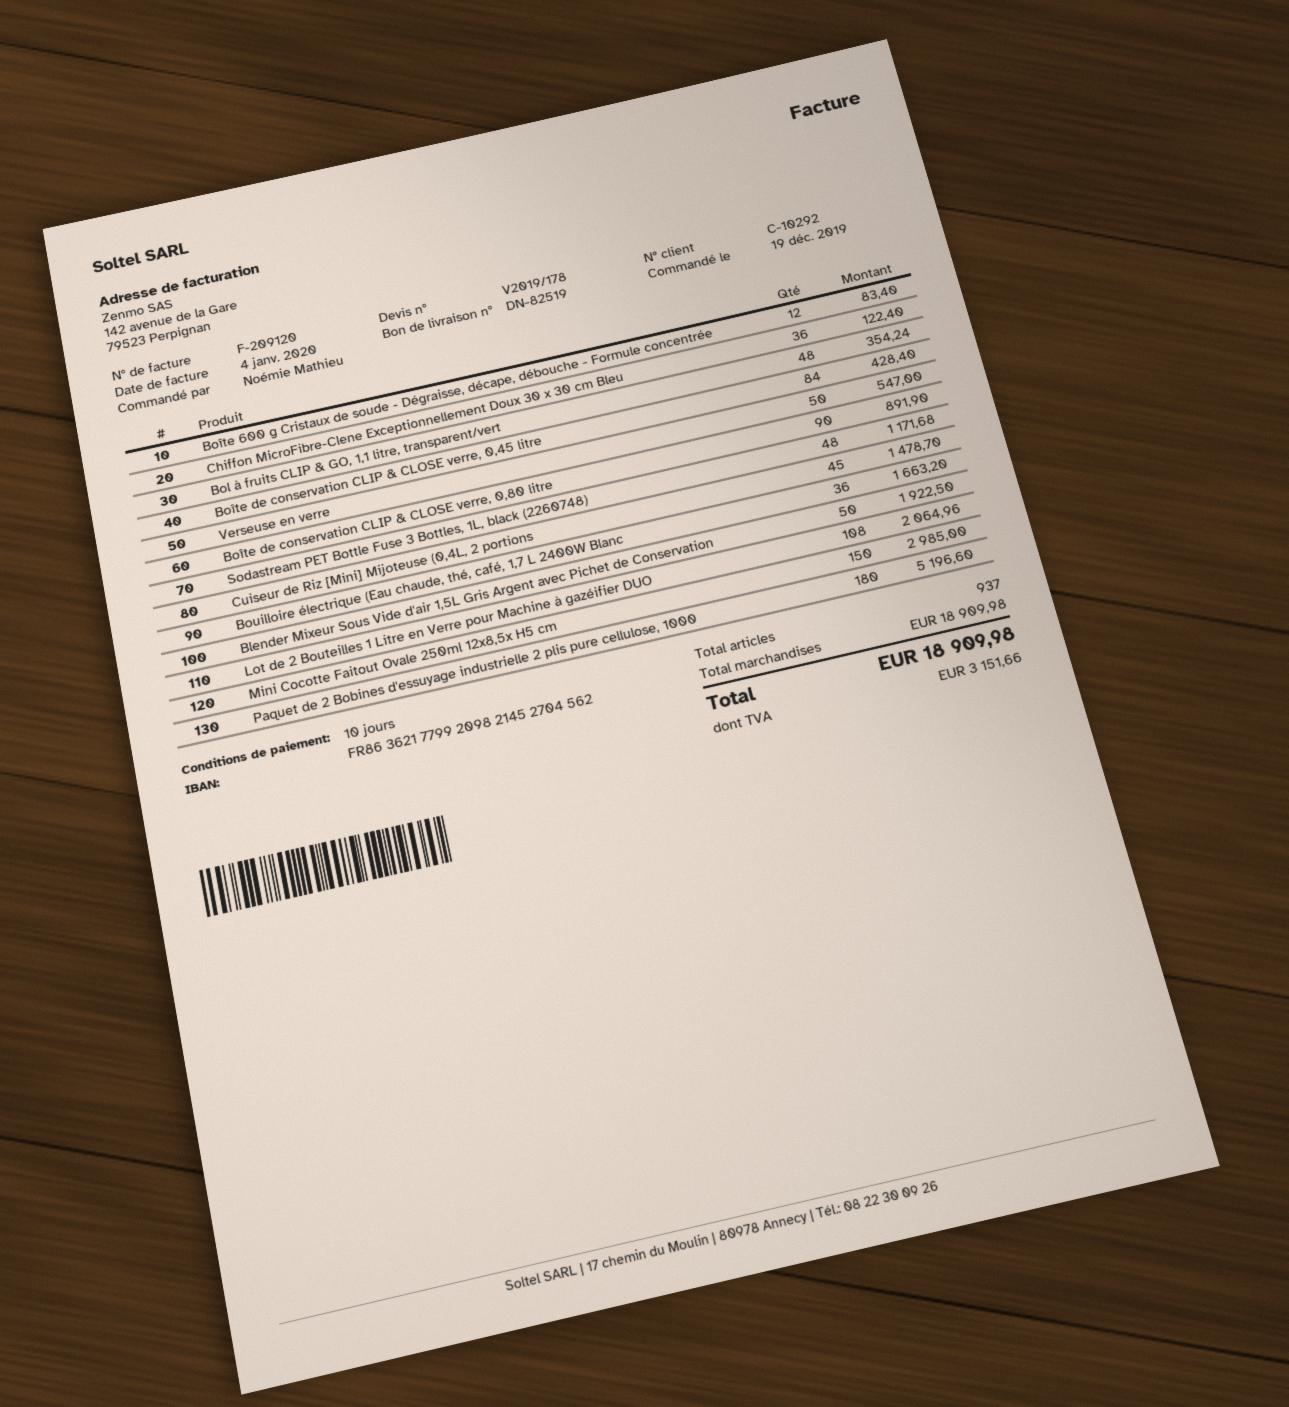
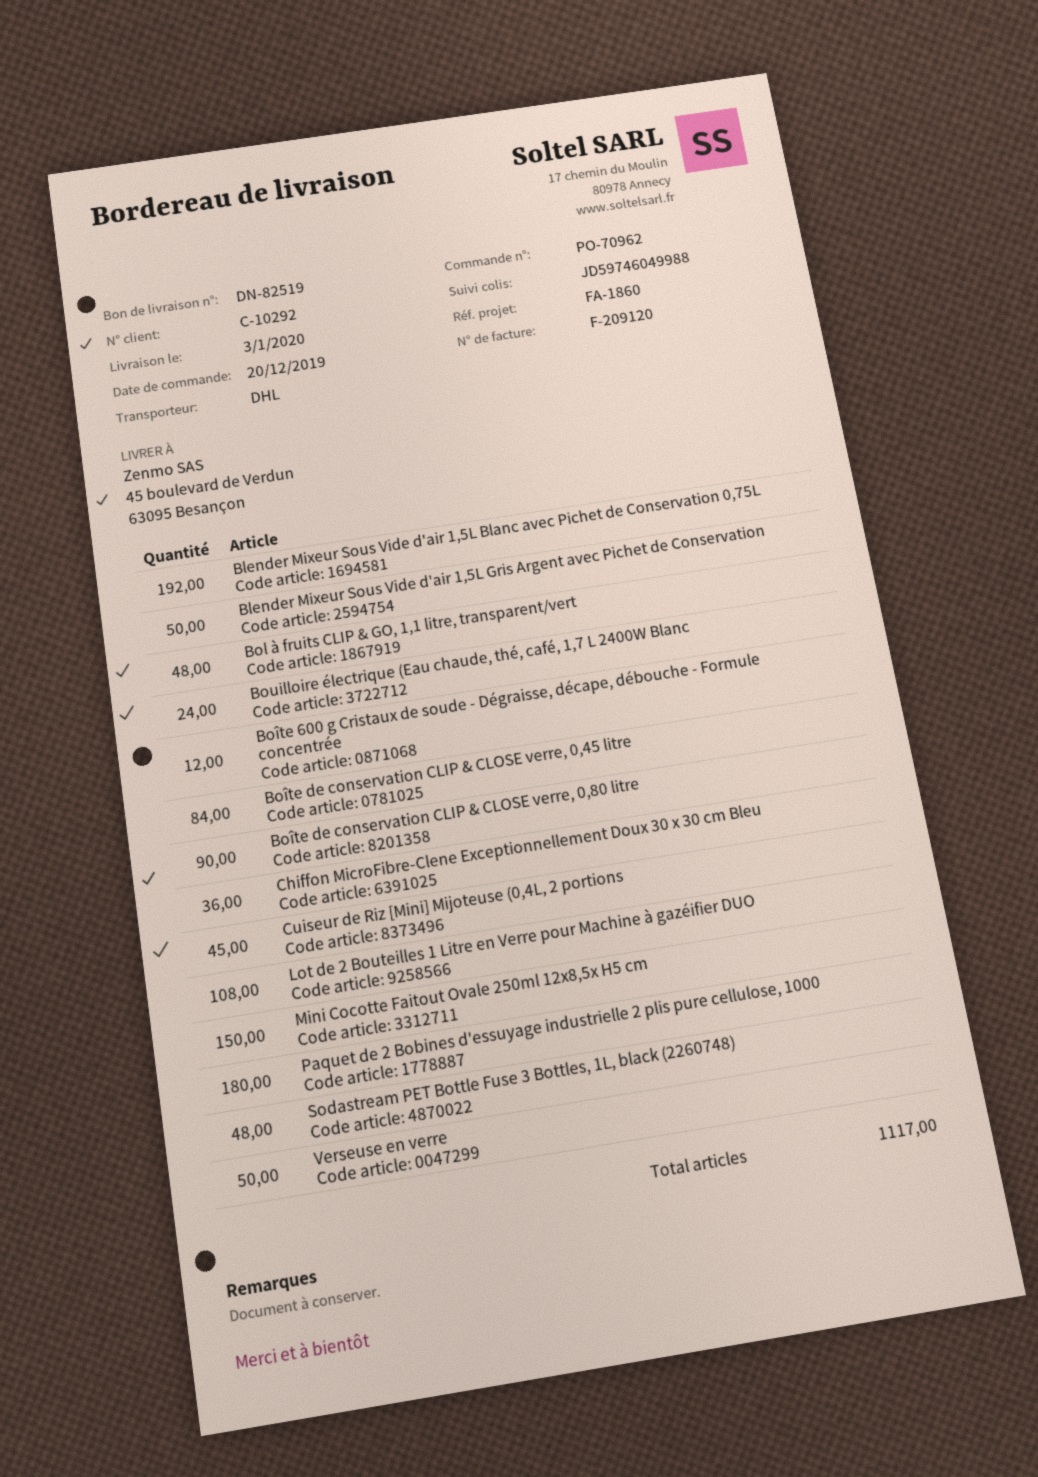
order date: 2019-12-19 -> 2019-12-20
Bouilloire électrique (Eau chaude, thé, café, 1,7 L 2400W Blanc: 36 -> 24
Blender Mixeur Sous Vide d'air 1,5L Blanc avec Pichet de Conservation 0,75L: none -> 192
total quantity: 937 -> 1117

